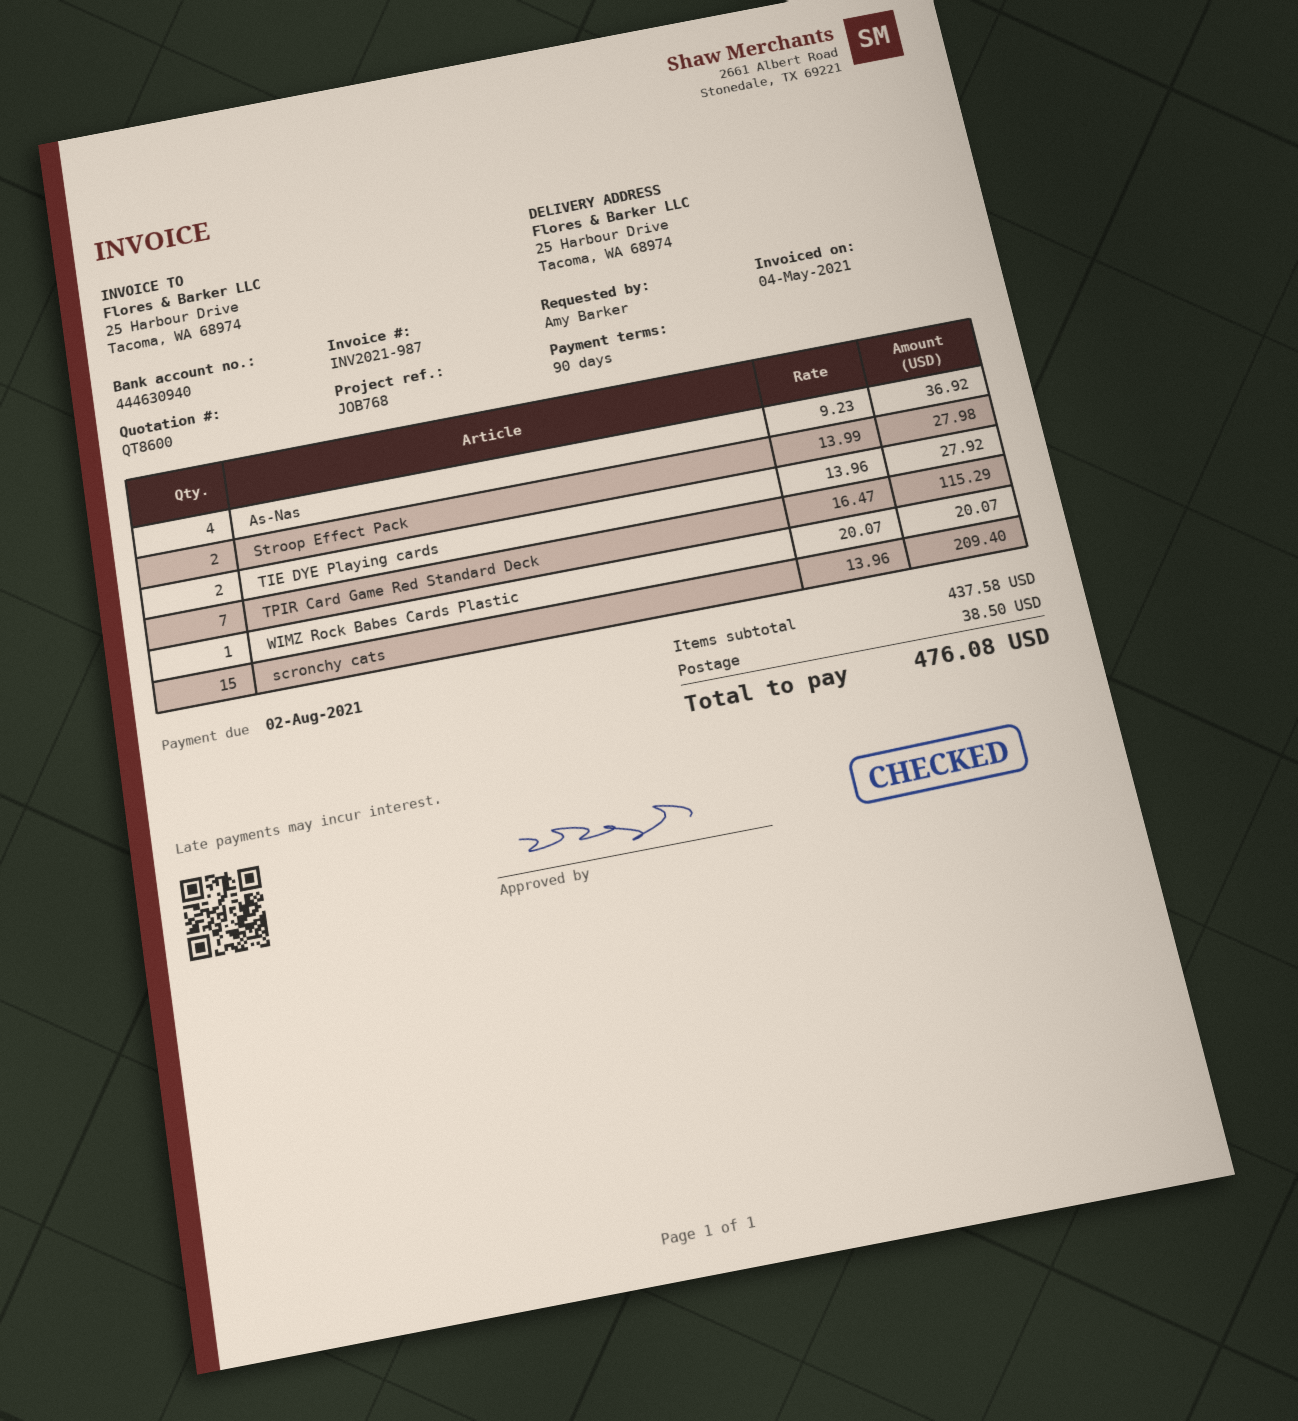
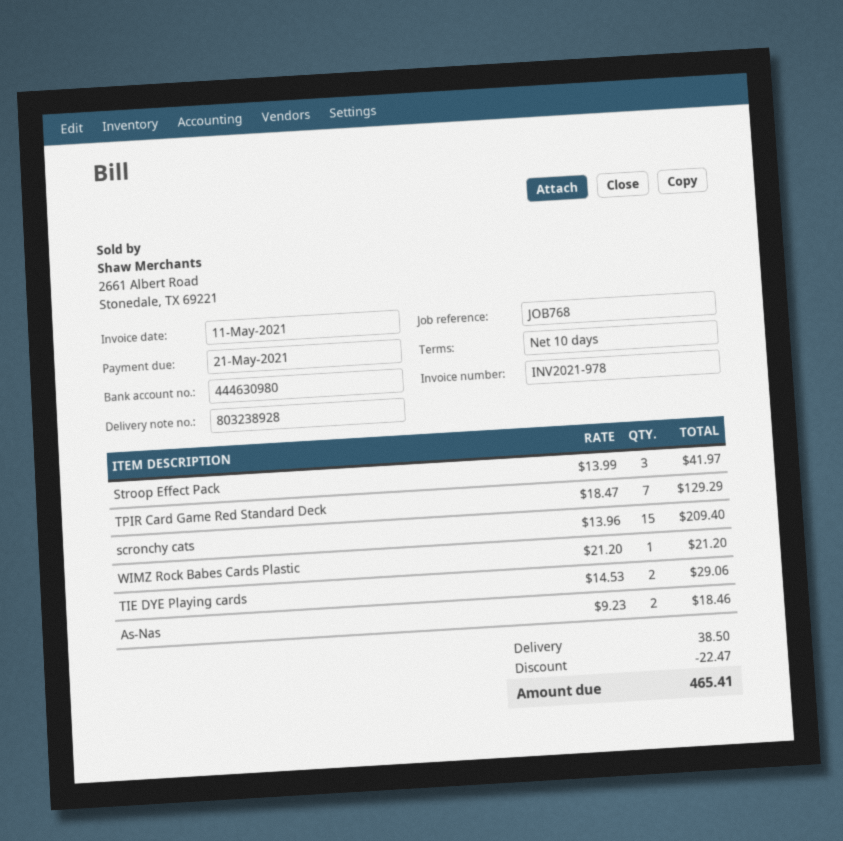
invoice number: INV2021-987 -> INV2021-978
invoice date: 2021-05-04 -> 2021-05-11
payment terms: 90 days -> 10 days
due date: 2021-08-02 -> 2021-05-21
bank account: 444630940 -> 444630980
As-Nas: 4 x 9.23 = 36.92 -> 2 x 9.23 = 18.46
Stroop Effect Pack: 2 x 13.99 = 27.98 -> 3 x 13.99 = 41.97
TIE DYE Playing cards: 2 x 13.96 = 27.92 -> 2 x 14.53 = 29.06
TPIR Card Game Red Standard Deck: 7 x 16.47 = 115.29 -> 7 x 18.47 = 129.29
WIMZ Rock Babes Cards Plastic: 1 x 20.07 = 20.07 -> 1 x 21.20 = 21.20
discount: none -> 22.47
total: 476.08 -> 465.41

